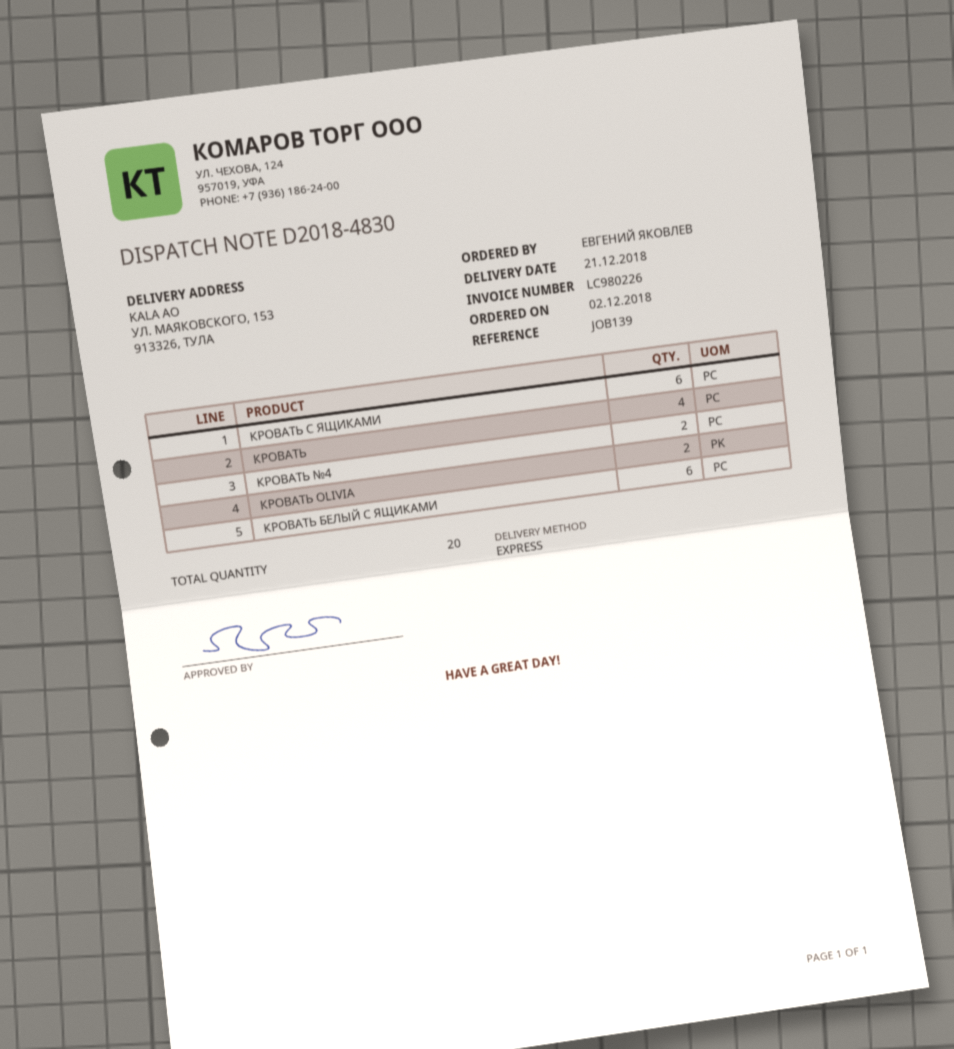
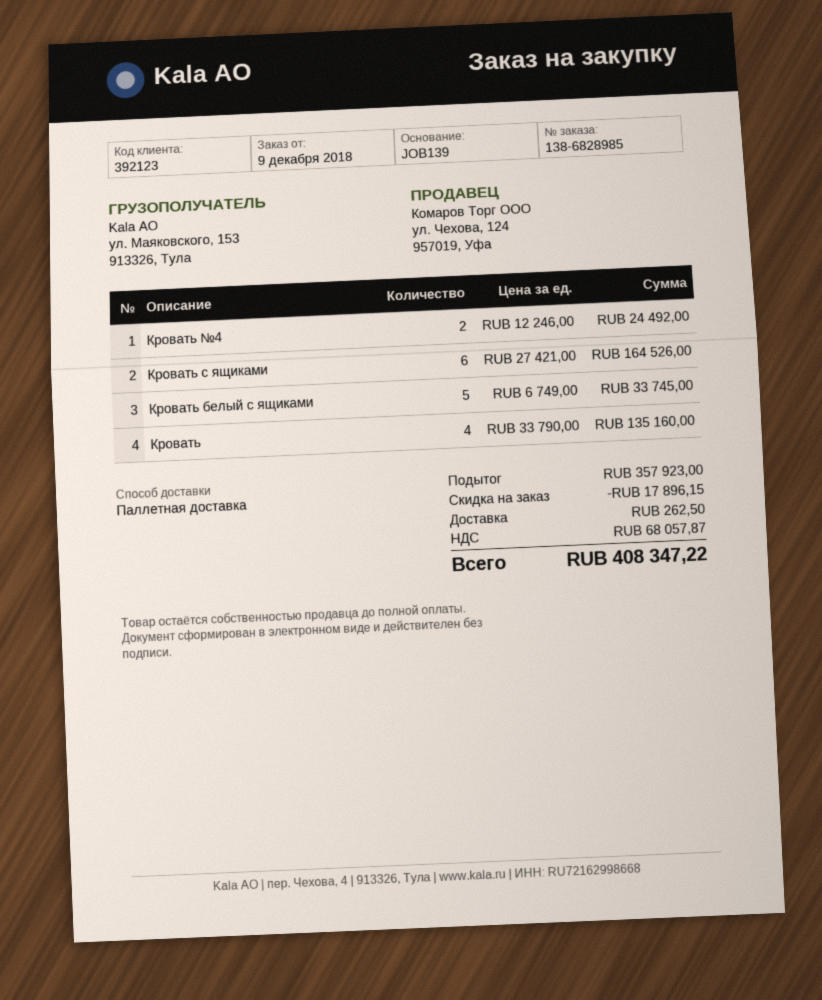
order date: 2018-12-02 -> 2018-12-09
shipping method: express -> pallet freight
КРОВАТЬ OLIVIA: 2 -> none
КРОВАТЬ БЕЛЫЙ С ЯЩИКАМИ: 6 -> 5

